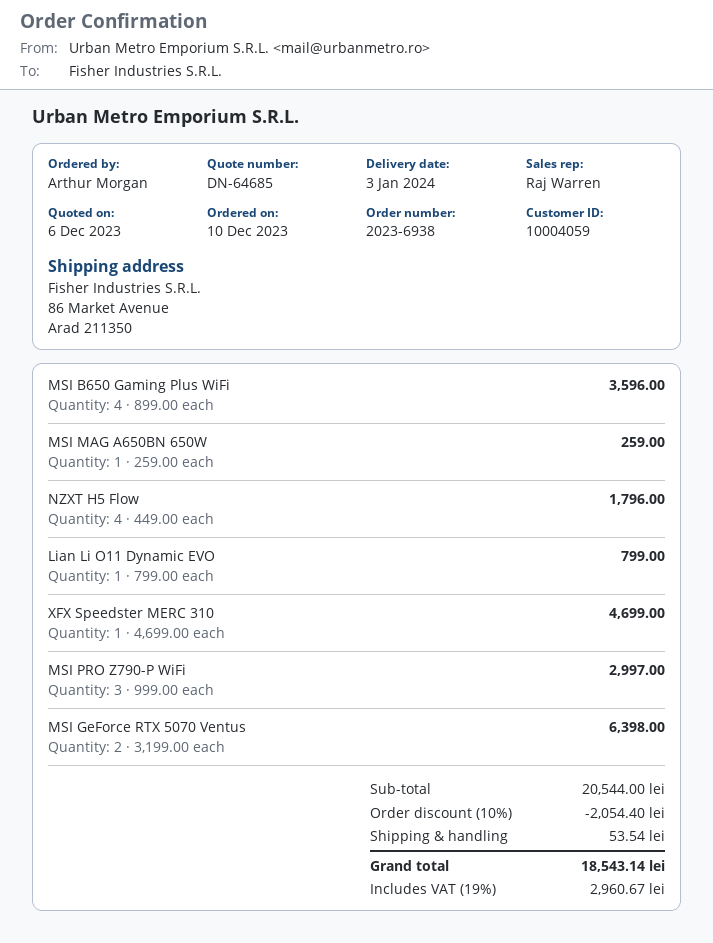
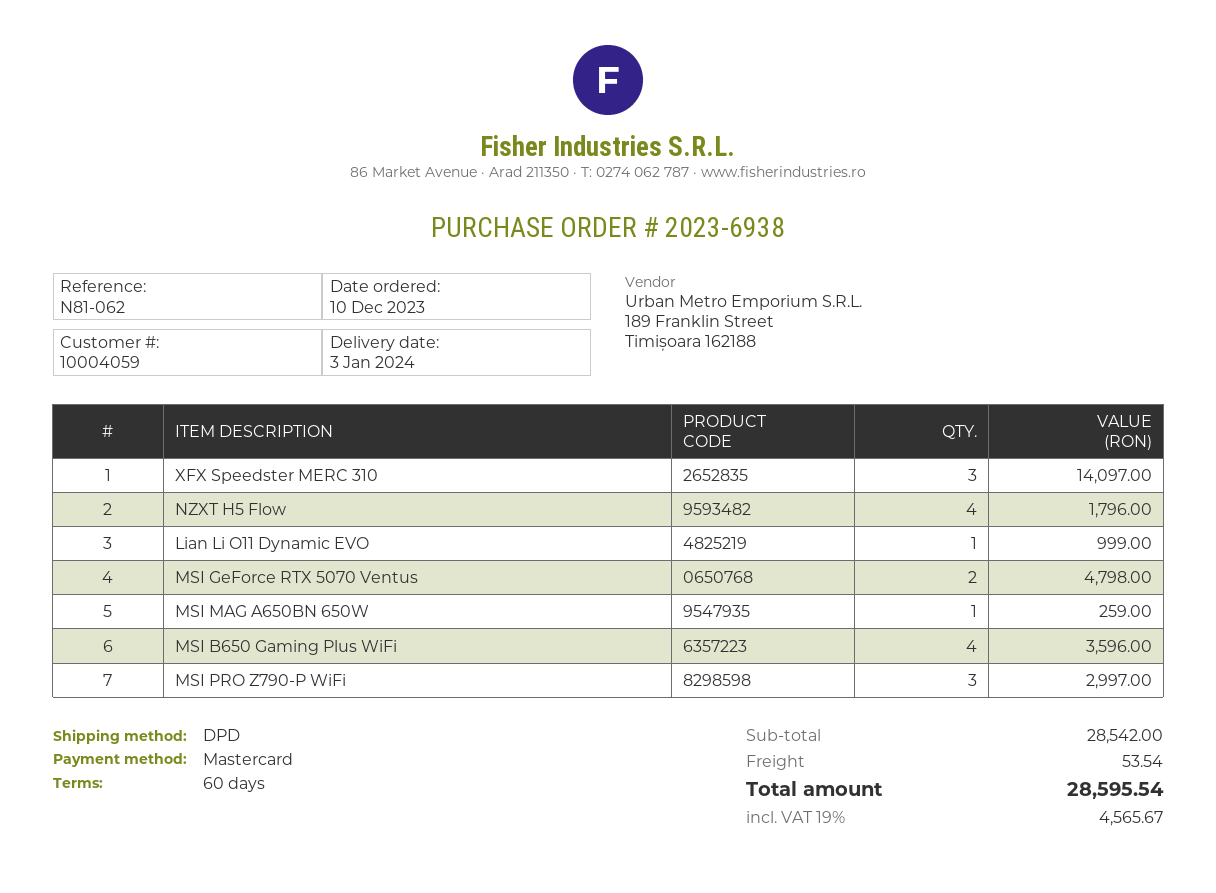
Lian Li O11 Dynamic EVO: 1 for 799.00 -> 1 for 999.00
XFX Speedster MERC 310: 1 for 4699.00 -> 3 for 14097.00
MSI GeForce RTX 5070 Ventus: 2 for 6398.00 -> 2 for 4798.00
subtotal: 20544.00 -> 28542.00
discount: 10% = 2054.40 -> none
tax: 19% = 2960.67 -> 19% = 4565.67
total: 18543.14 -> 28595.54

